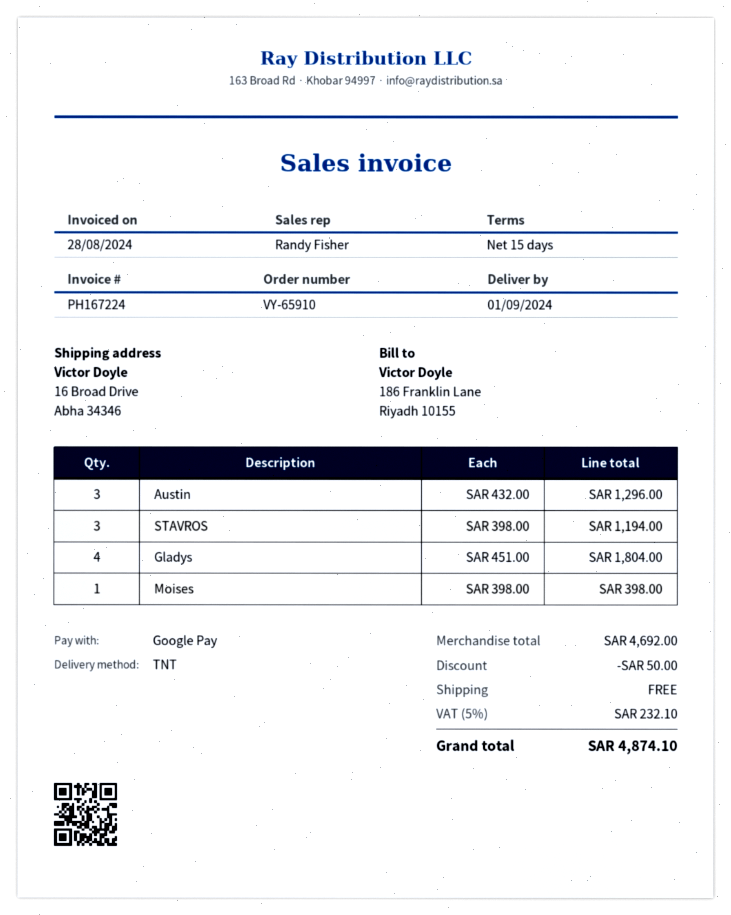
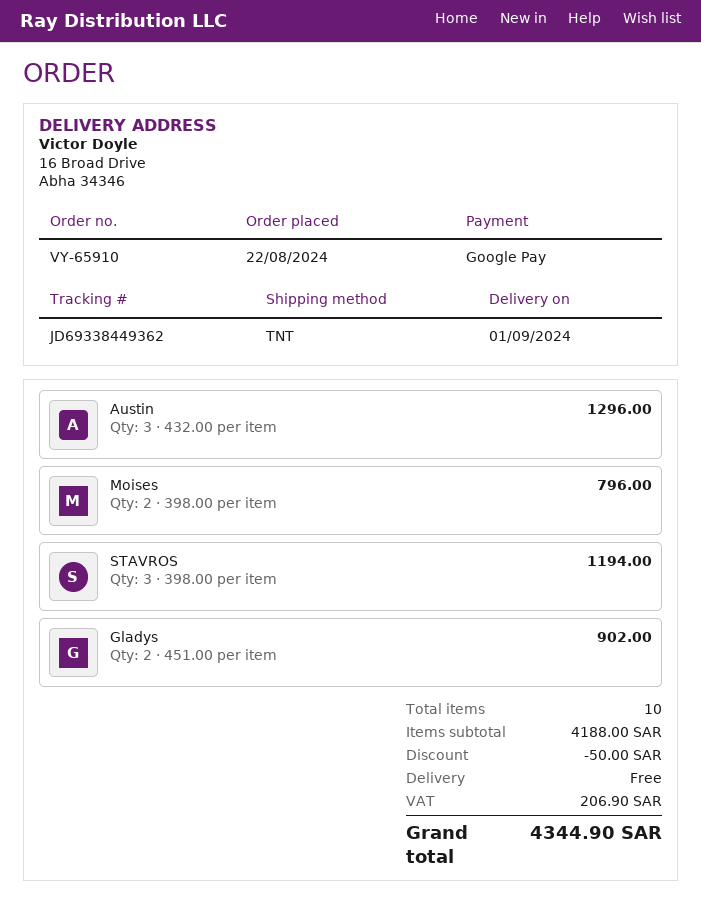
Gladys: 4 x 451.00 = 1804.00 -> 2 x 451.00 = 902.00
Moises: 1 x 398.00 = 398.00 -> 2 x 398.00 = 796.00
subtotal: 4692.00 -> 4188.00
tax: 232.10 -> 206.90
total: 4874.10 -> 4344.90

